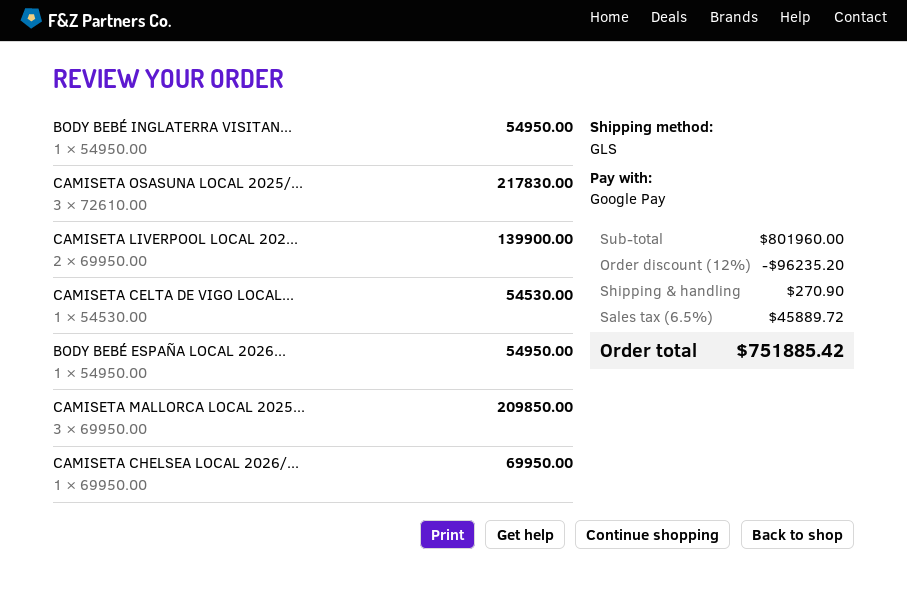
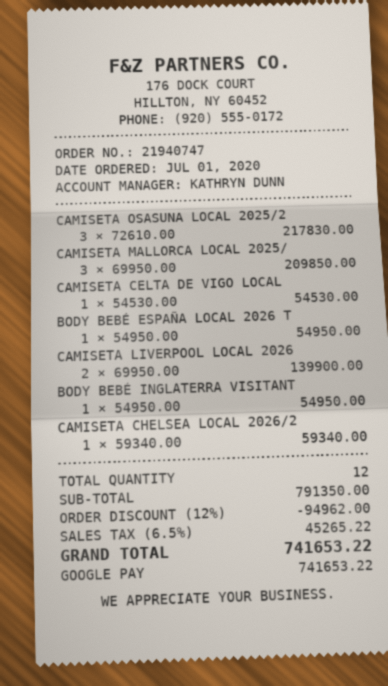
CAMISETA CHELSEA LOCAL 2026/...: 1 x 69950.00 = 69950.00 -> 1 x 59340.00 = 59340.00
subtotal: 801960.00 -> 791350.00
discount: 12% = 96235.20 -> 12% = 94962.00
shipping: 270.90 -> none
tax: 6.5% = 45889.72 -> 6.5% = 45265.22
total: 751885.42 -> 741653.22

